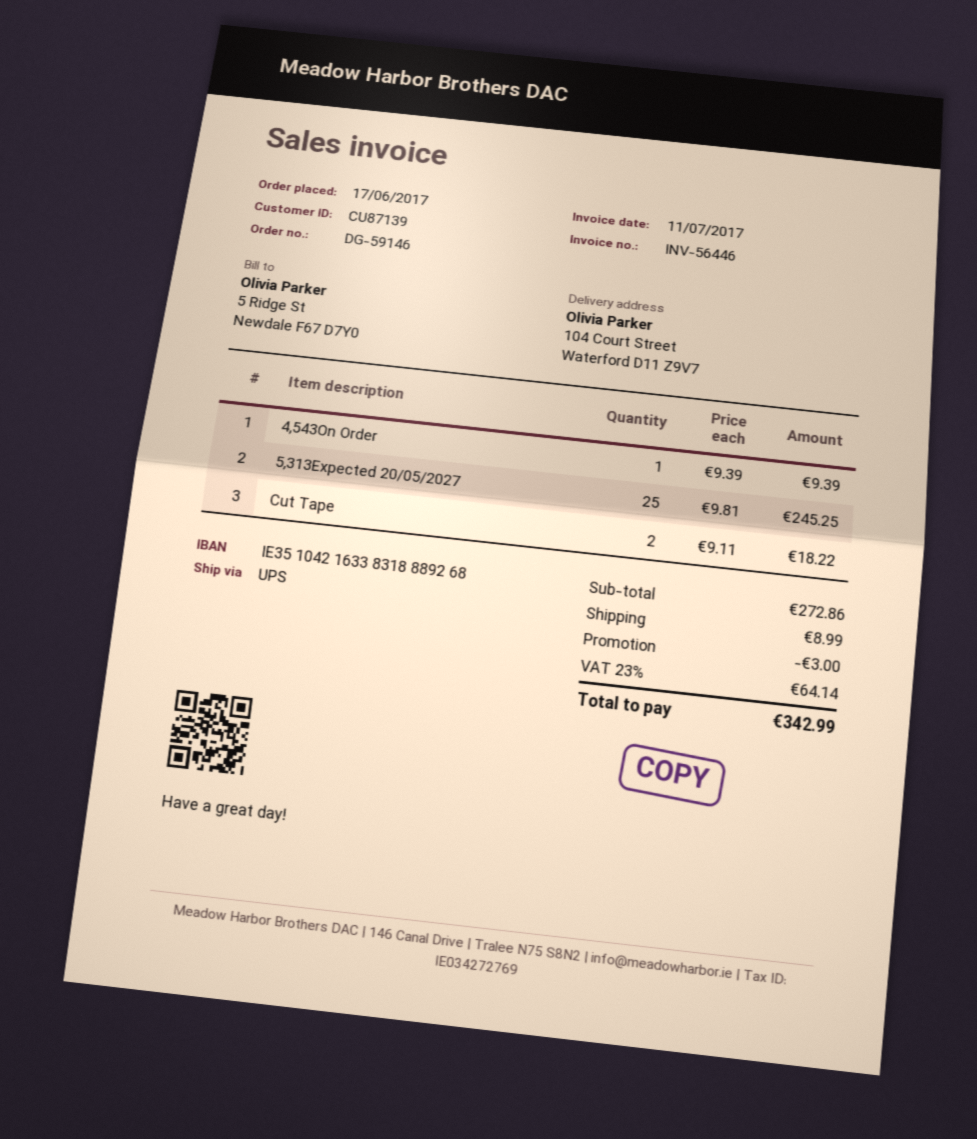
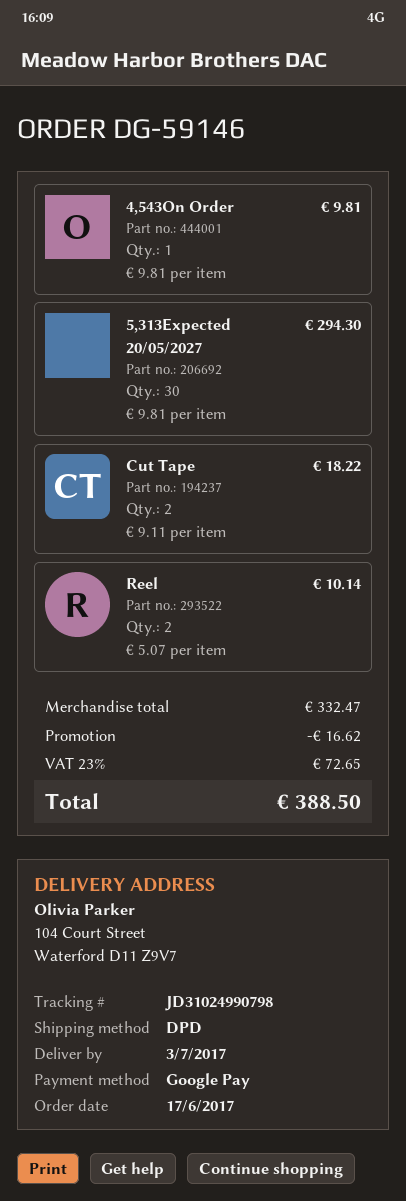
shipping method: UPS -> DPD
4,543On Order: 1 x 9.39 = 9.39 -> 1 x 9.81 = 9.81
5,313Expected 20/05/2027: 25 x 9.81 = 245.25 -> 30 x 9.81 = 294.30
Reel: none -> 2 x 5.07 = 10.14
subtotal: 272.86 -> 332.47
discount: 3.00 -> 16.62
shipping: 8.99 -> none
tax: 23% = 64.14 -> 23% = 72.65
total: 342.99 -> 388.50

